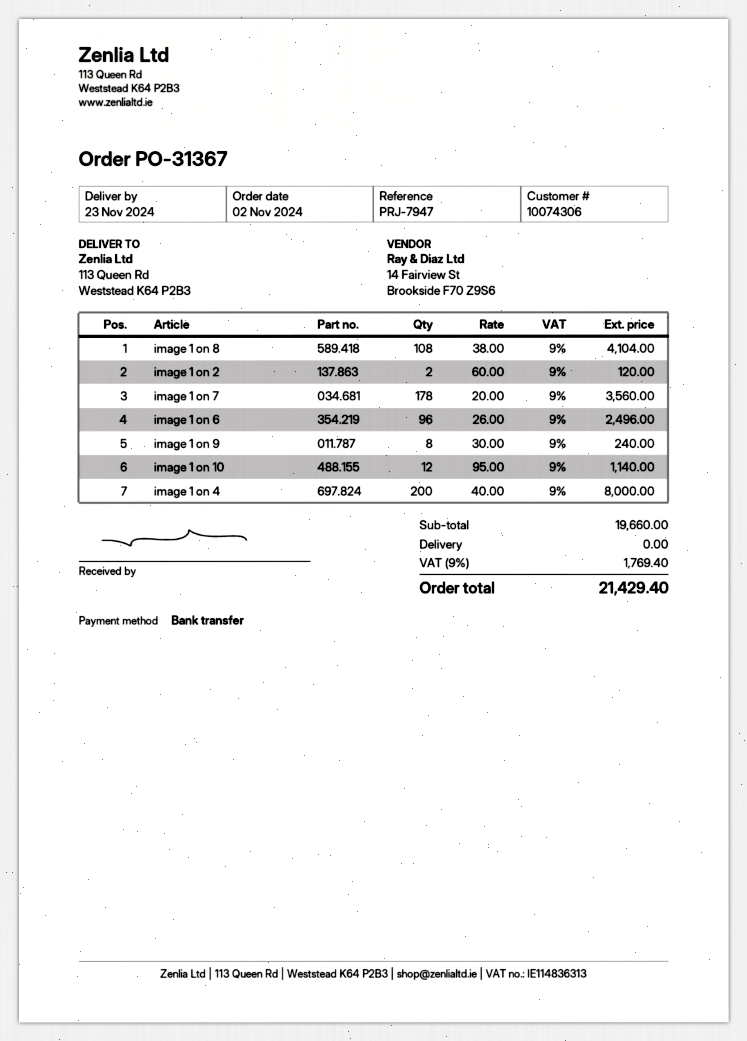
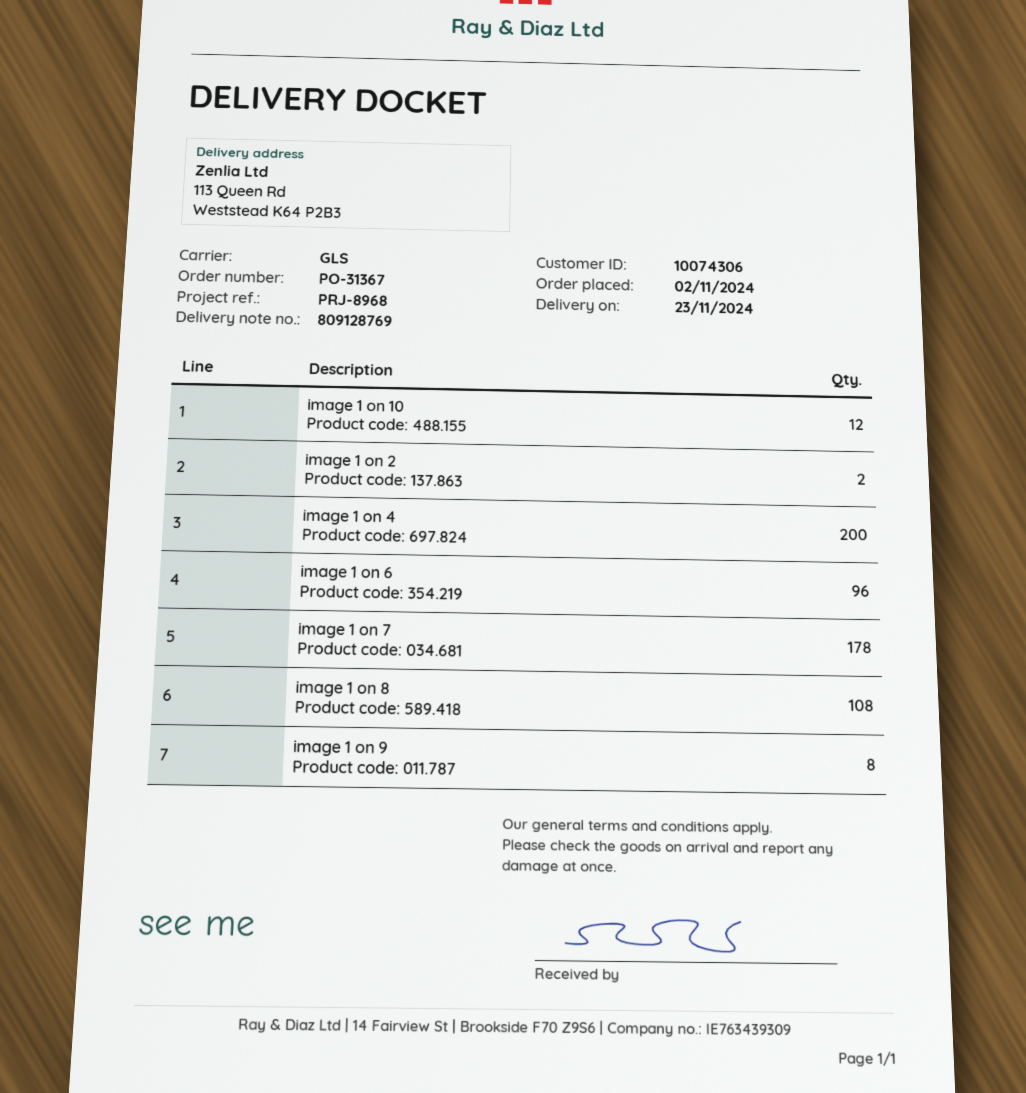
reference: PRJ-7947 -> PRJ-8968

